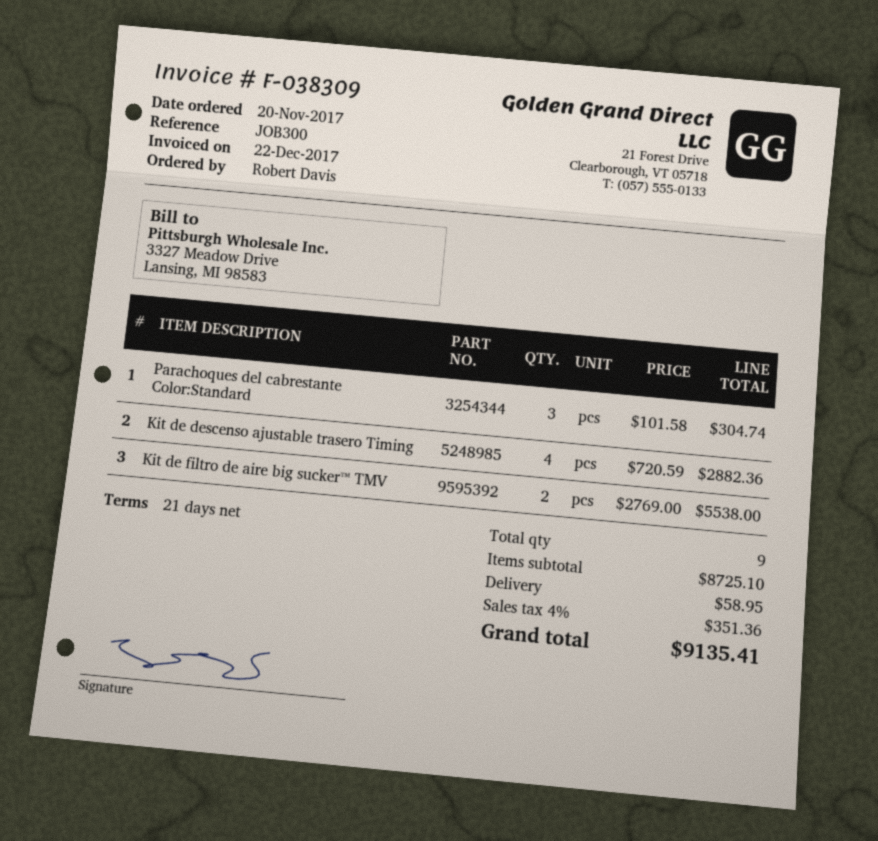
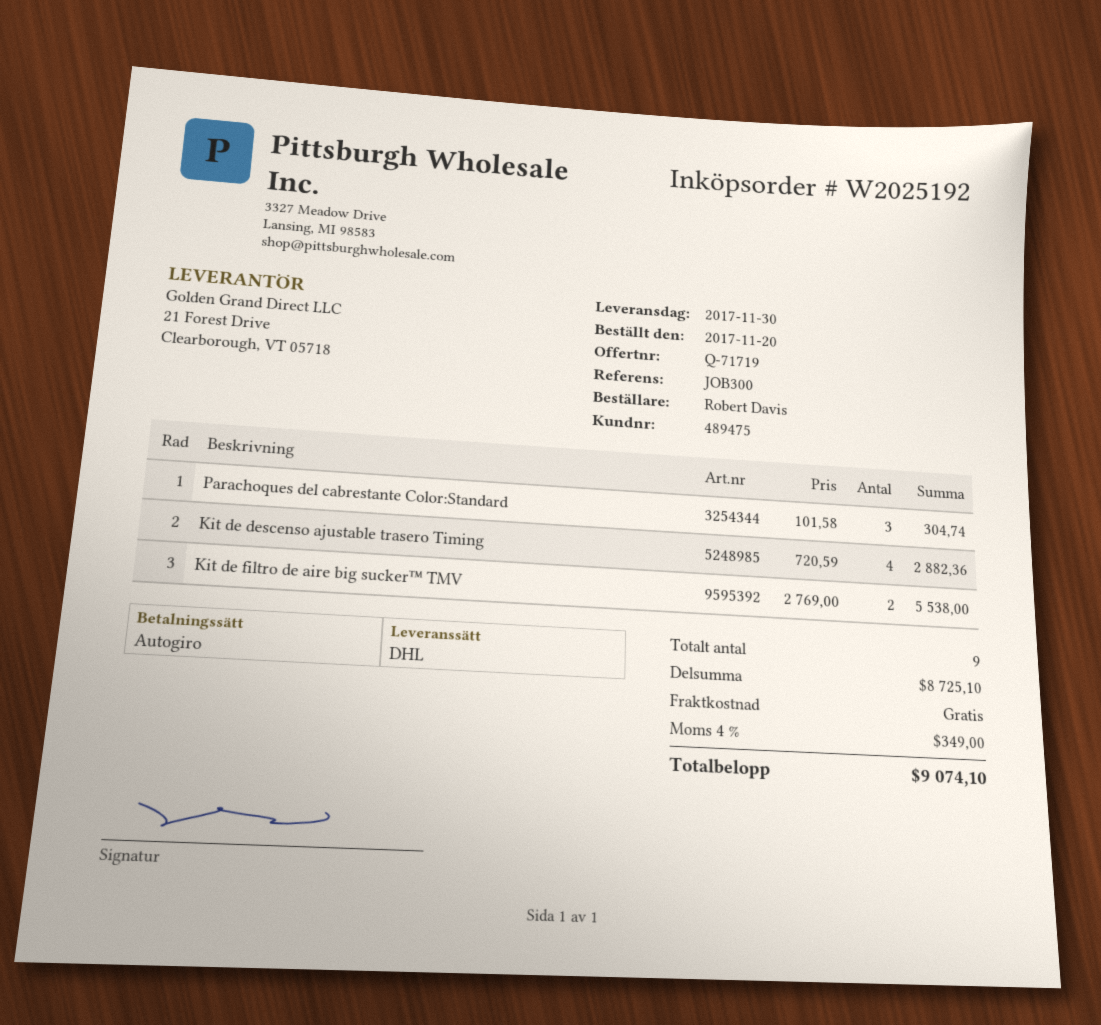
shipping: 58.95 -> 0.00
tax: 4% = 351.36 -> 4% = 349.00
total: 9135.41 -> 9074.10

